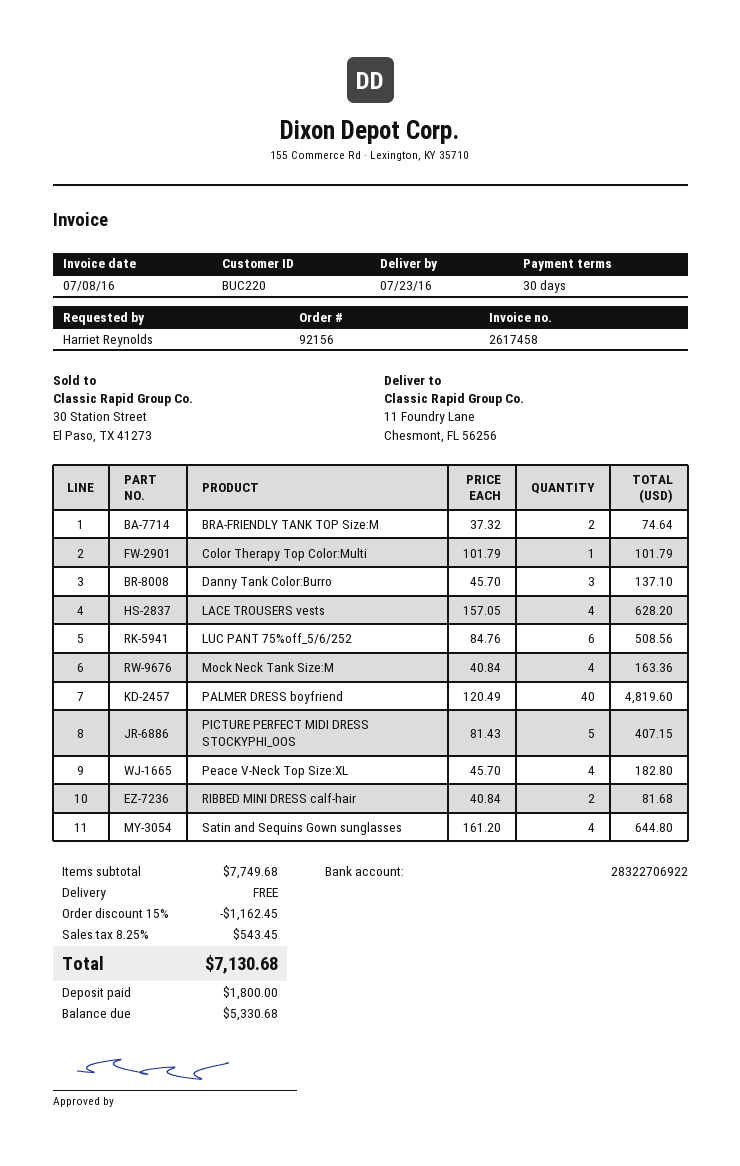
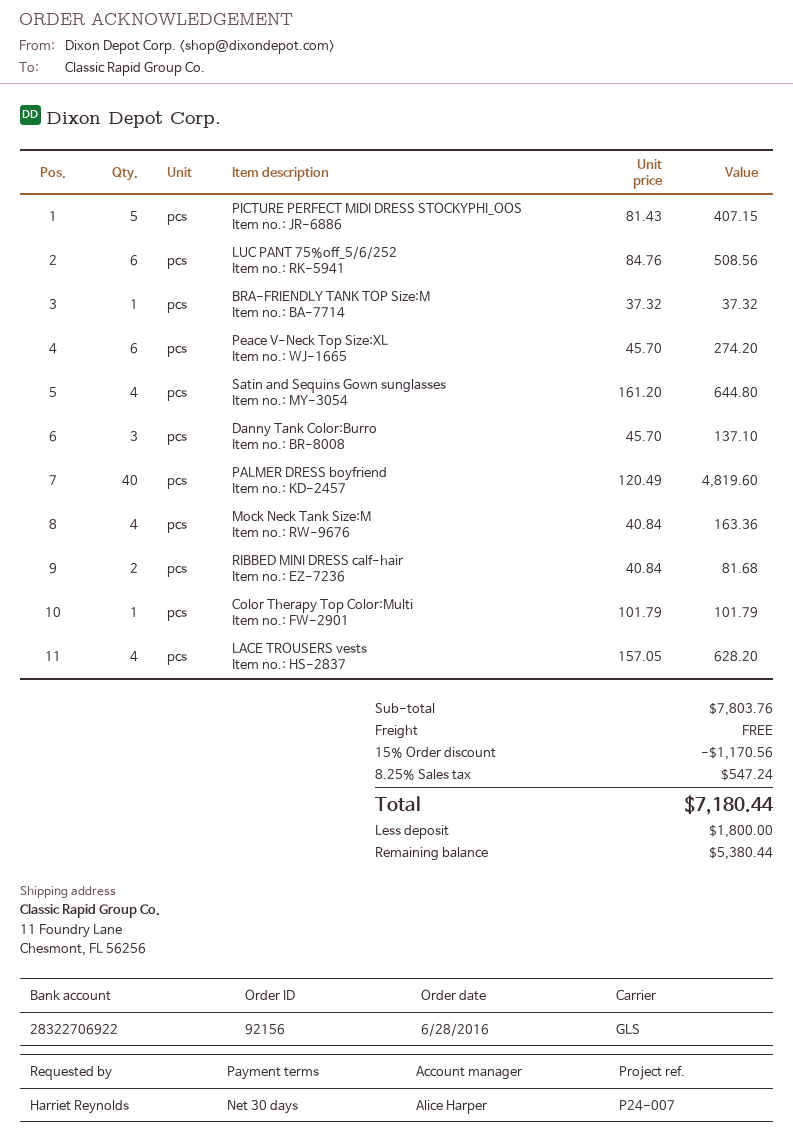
BRA-FRIENDLY TANK TOP Size:M: 2 x 37.32 = 74.64 -> 1 x 37.32 = 37.32
Peace V-Neck Top Size:XL: 4 x 45.70 = 182.80 -> 6 x 45.70 = 274.20
subtotal: 7749.68 -> 7803.76
discount: 15% = 1162.45 -> 15% = 1170.56
tax: 8.25% = 543.45 -> 8.25% = 547.24
total: 7130.68 -> 7180.44
balance: 5330.68 -> 5380.44

